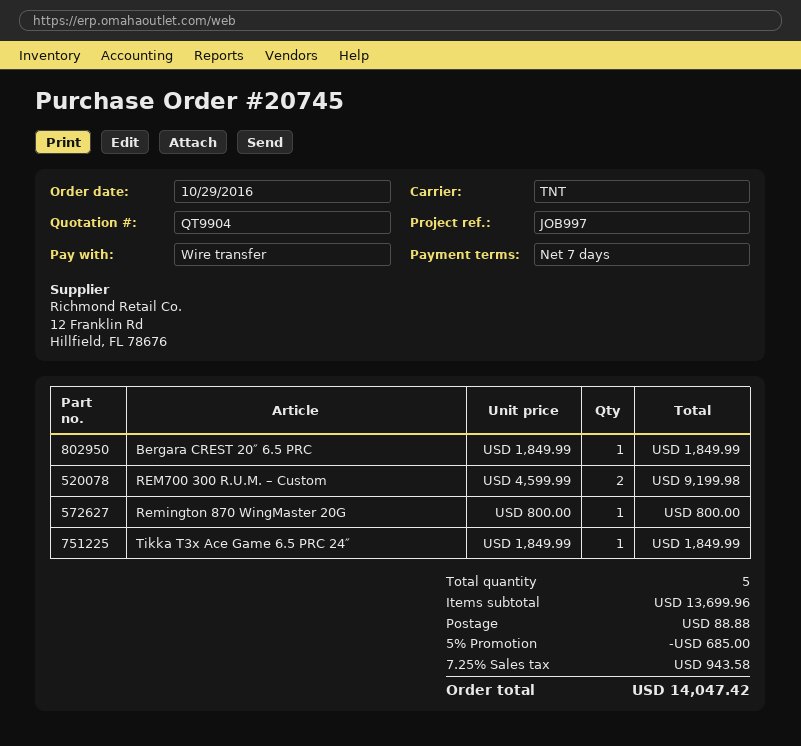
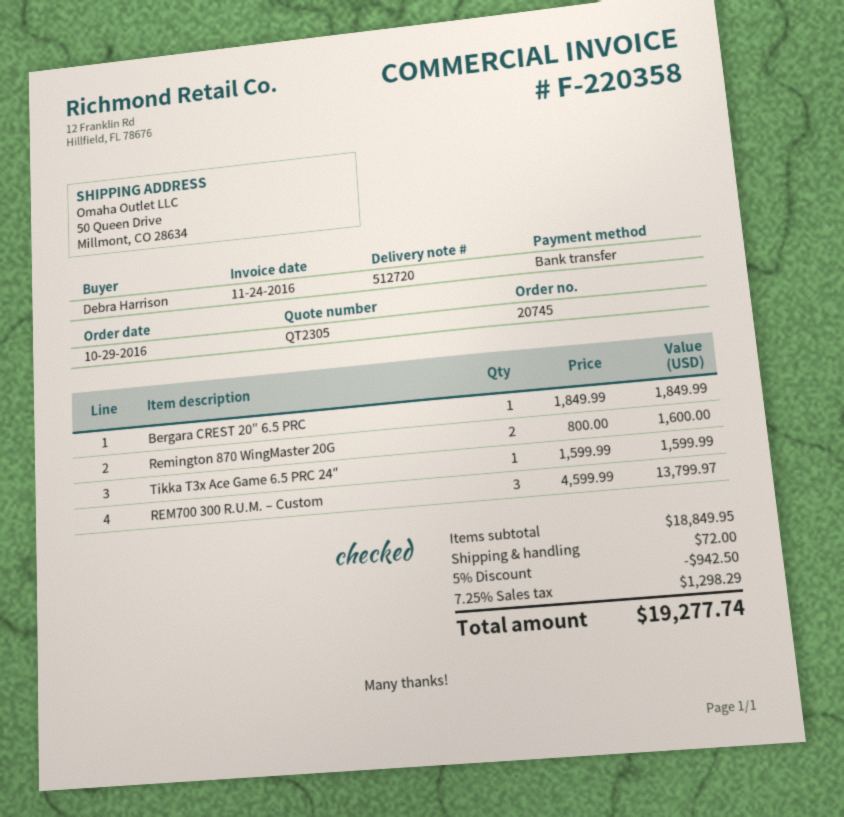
quote number: QT9904 -> QT2305
REM700 300 R.U.M. – Custom: 2 x 4599.99 = 9199.98 -> 3 x 4599.99 = 13799.97
Remington 870 WingMaster 20G: 1 x 800.00 = 800.00 -> 2 x 800.00 = 1600.00
Tikka T3x Ace Game 6.5 PRC 24″: 1 x 1849.99 = 1849.99 -> 1 x 1599.99 = 1599.99
subtotal: 13699.96 -> 18849.95
discount: 5% = 685.00 -> 5% = 942.50
shipping: 88.88 -> 72.00
tax: 7.25% = 943.58 -> 7.25% = 1298.29
total: 14047.42 -> 19277.74

